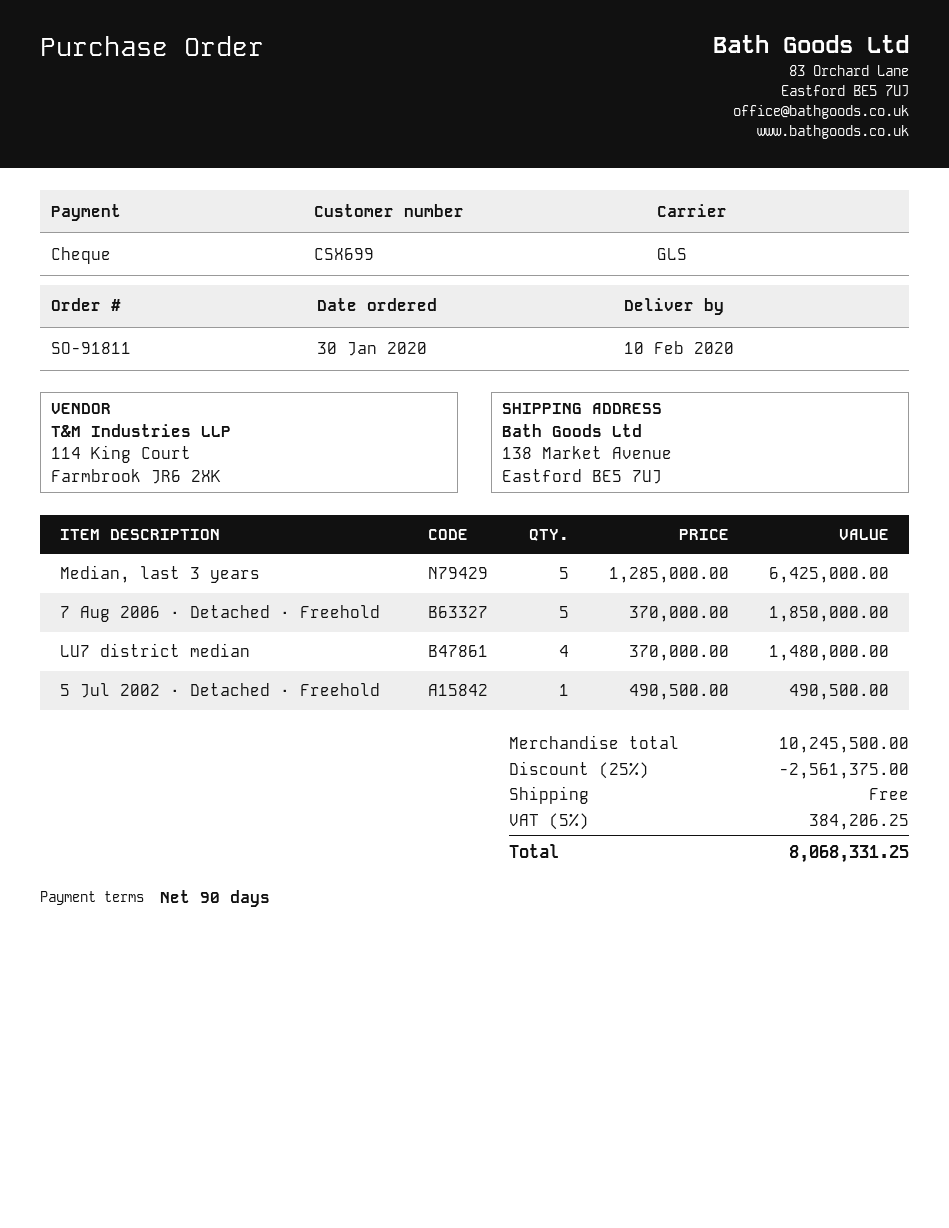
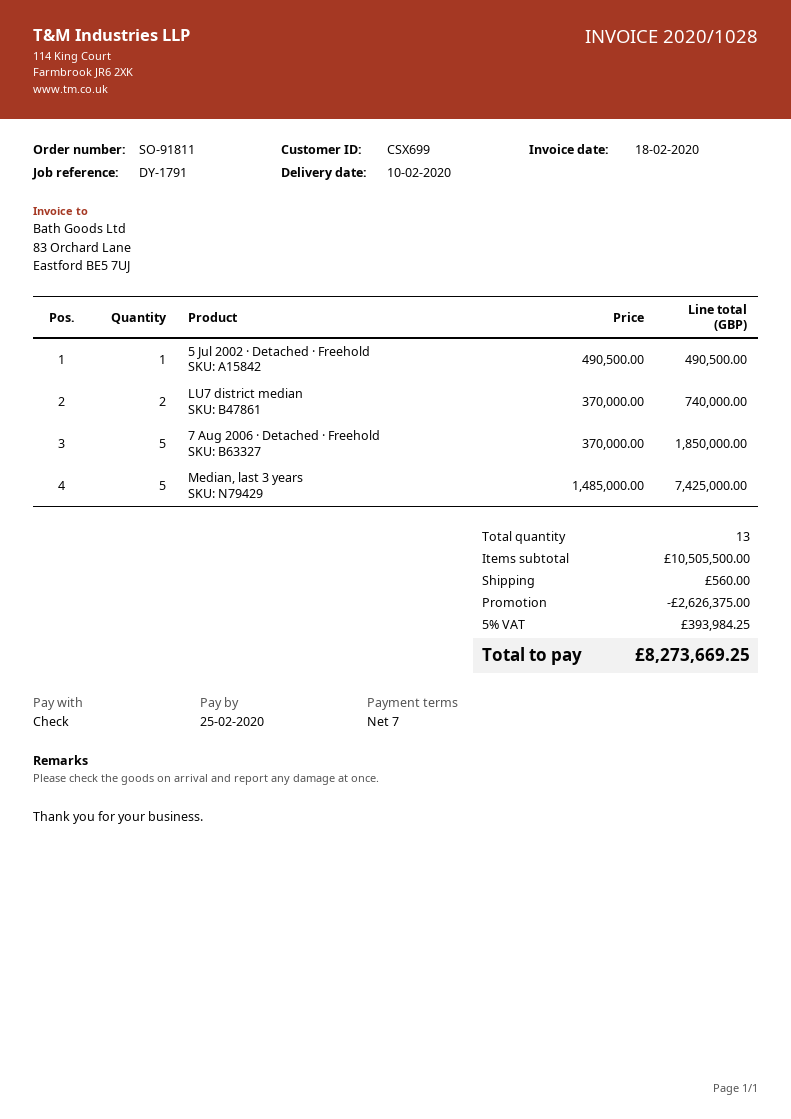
payment terms: 90 days -> 7 days
Median, last 3 years: 5 x 1285000.00 = 6425000.00 -> 5 x 1485000.00 = 7425000.00
LU7 district median: 4 x 370000.00 = 1480000.00 -> 2 x 370000.00 = 740000.00
subtotal: 10245500.00 -> 10505500.00
discount: 2561375.00 -> 2626375.00
shipping: 0.00 -> 560.00
tax: 5% = 384206.25 -> 5% = 393984.25
total: 8068331.25 -> 8273669.25

